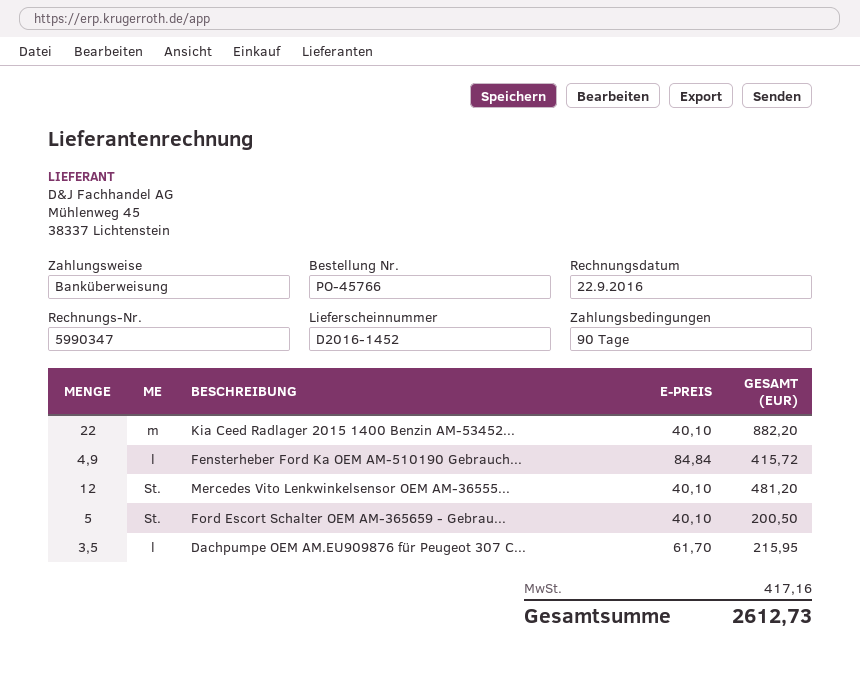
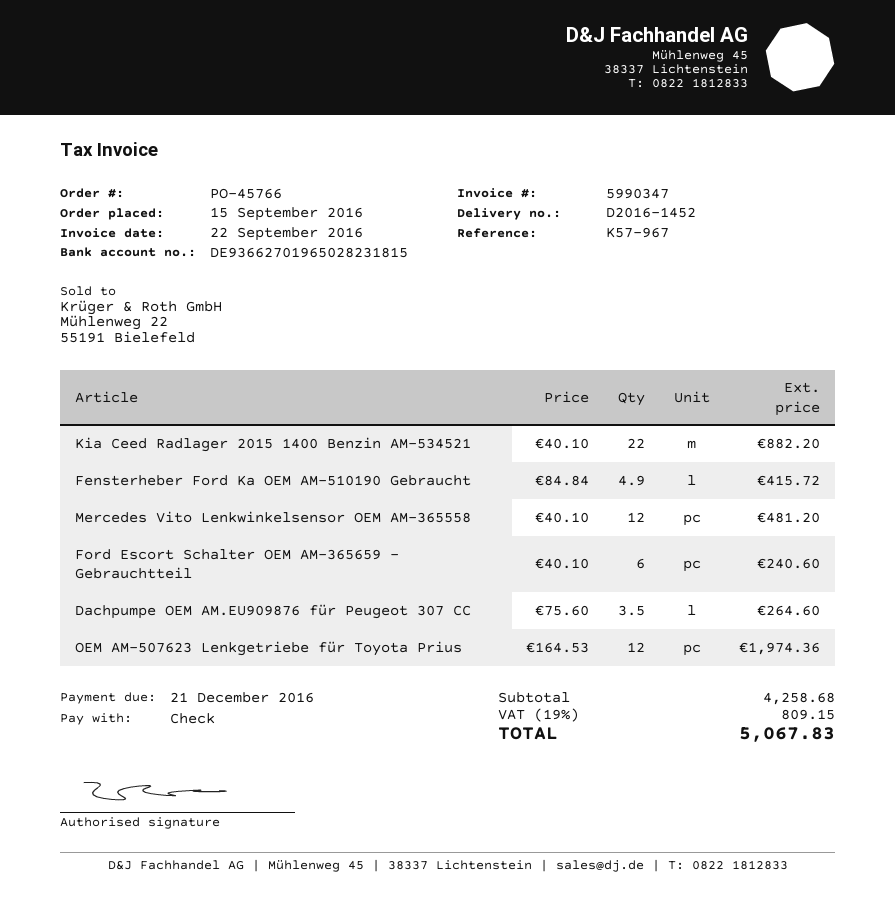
payment method: bank transfer -> cheque
Ford Escort Schalter OEM AM-365659 - Gebrau...: 5 x 40.10 = 200.50 -> 6 x 40.10 = 240.60
Dachpumpe OEM AM.EU909876 für Peugeot 307 C...: 3.5 x 61.70 = 215.95 -> 3.5 x 75.60 = 264.60
OEM AM-507623 Lenkgetriebe für Toyota Prius: none -> 12 x 164.53 = 1974.36
tax: 417.16 -> 809.15
total: 2612.73 -> 5067.83

